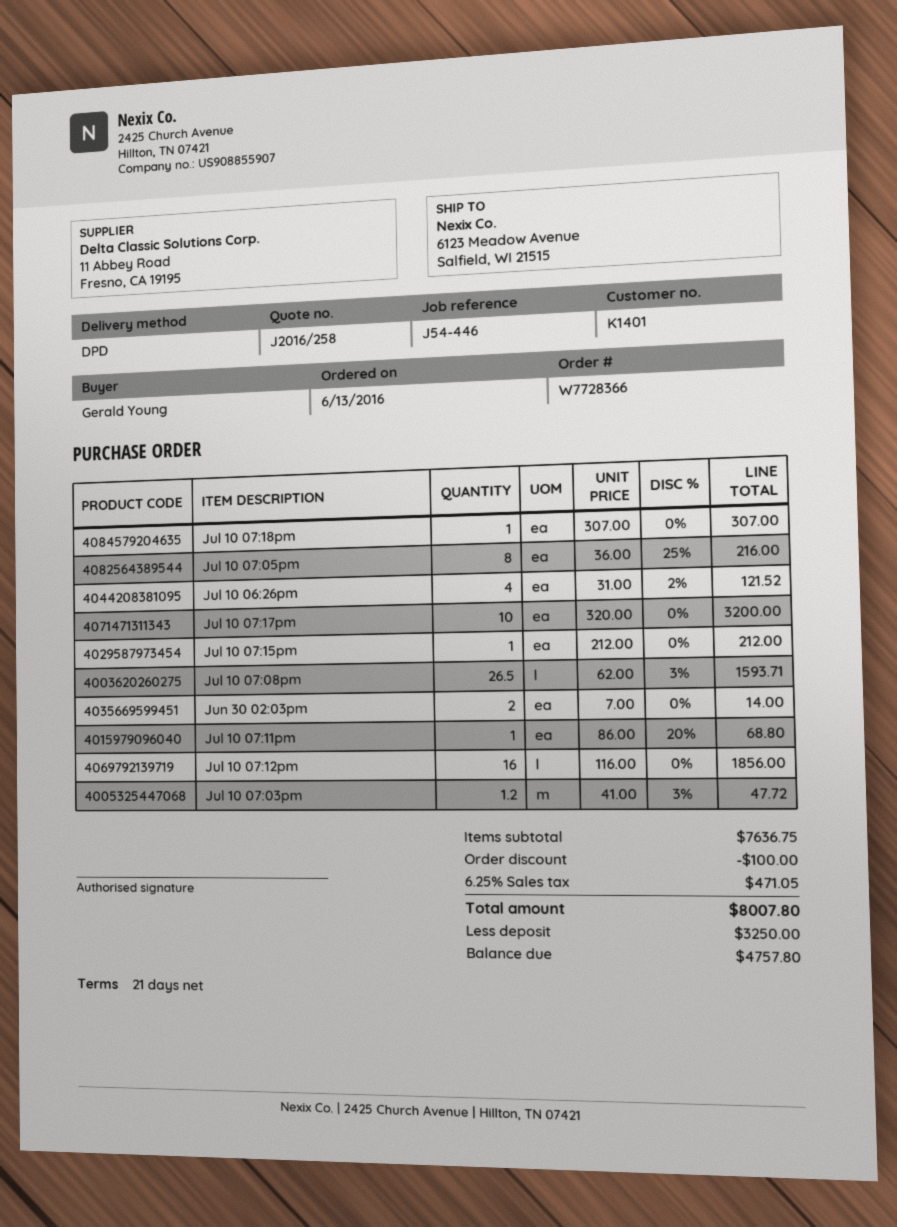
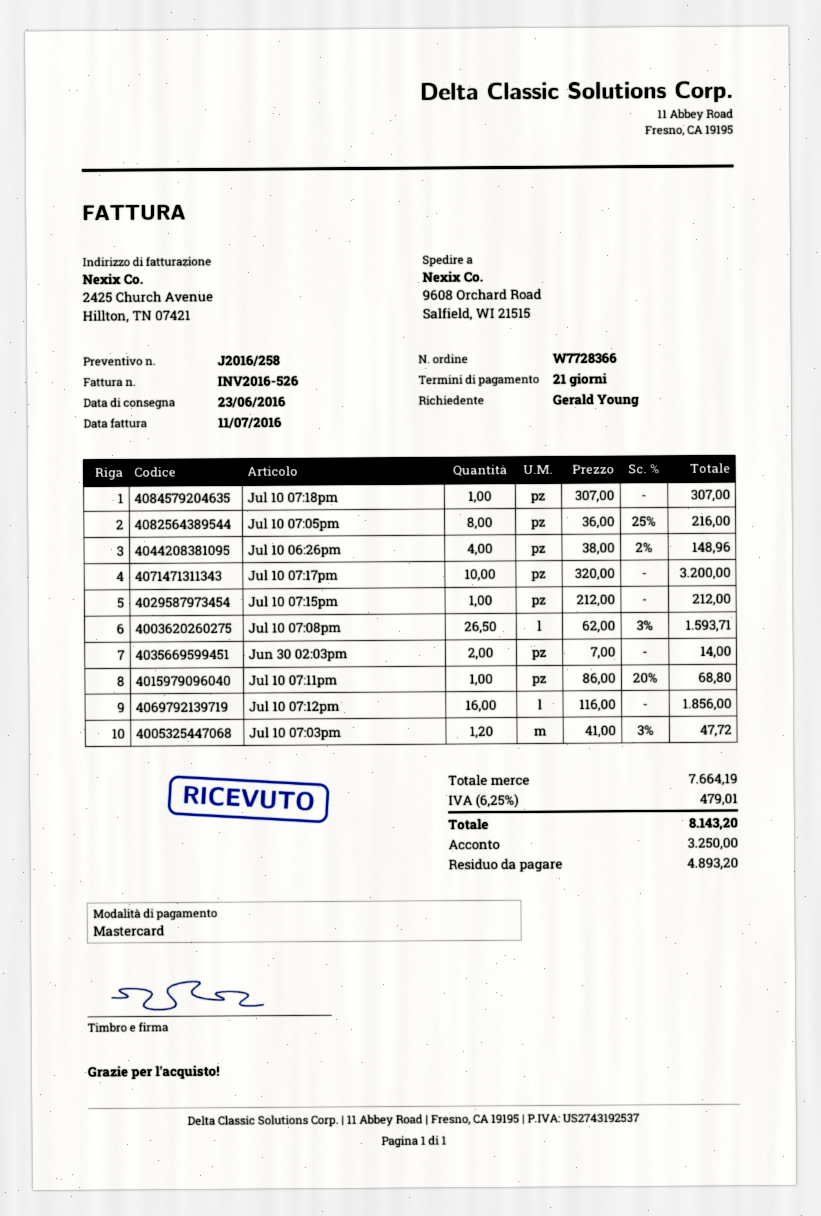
ship to: 6123 Meadow Avenue, Salfield, WI 21515 -> 9608 Orchard Road, Salfield, WI 21515
Jul 10 06:26pm: 4 x 31.00 - 2% = 121.52 -> 4 x 38.00 - 2% = 148.96
subtotal: 7636.75 -> 7664.19
discount: 100.00 -> none
tax: 6.25% = 471.05 -> 6.25% = 479.01
total: 8007.80 -> 8143.20
balance: 4757.80 -> 4893.20

